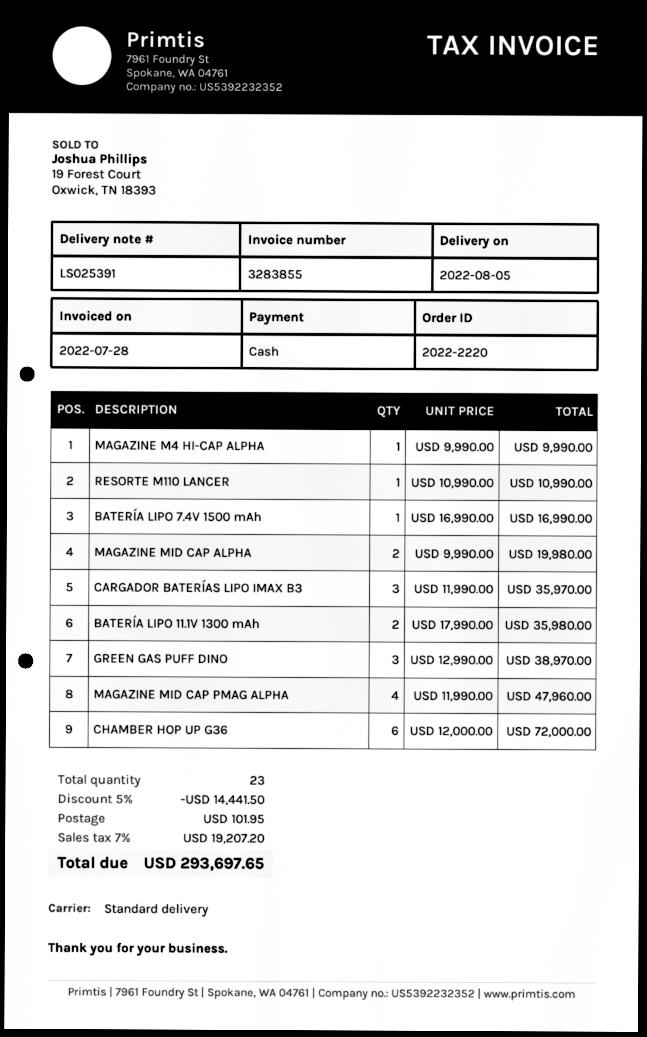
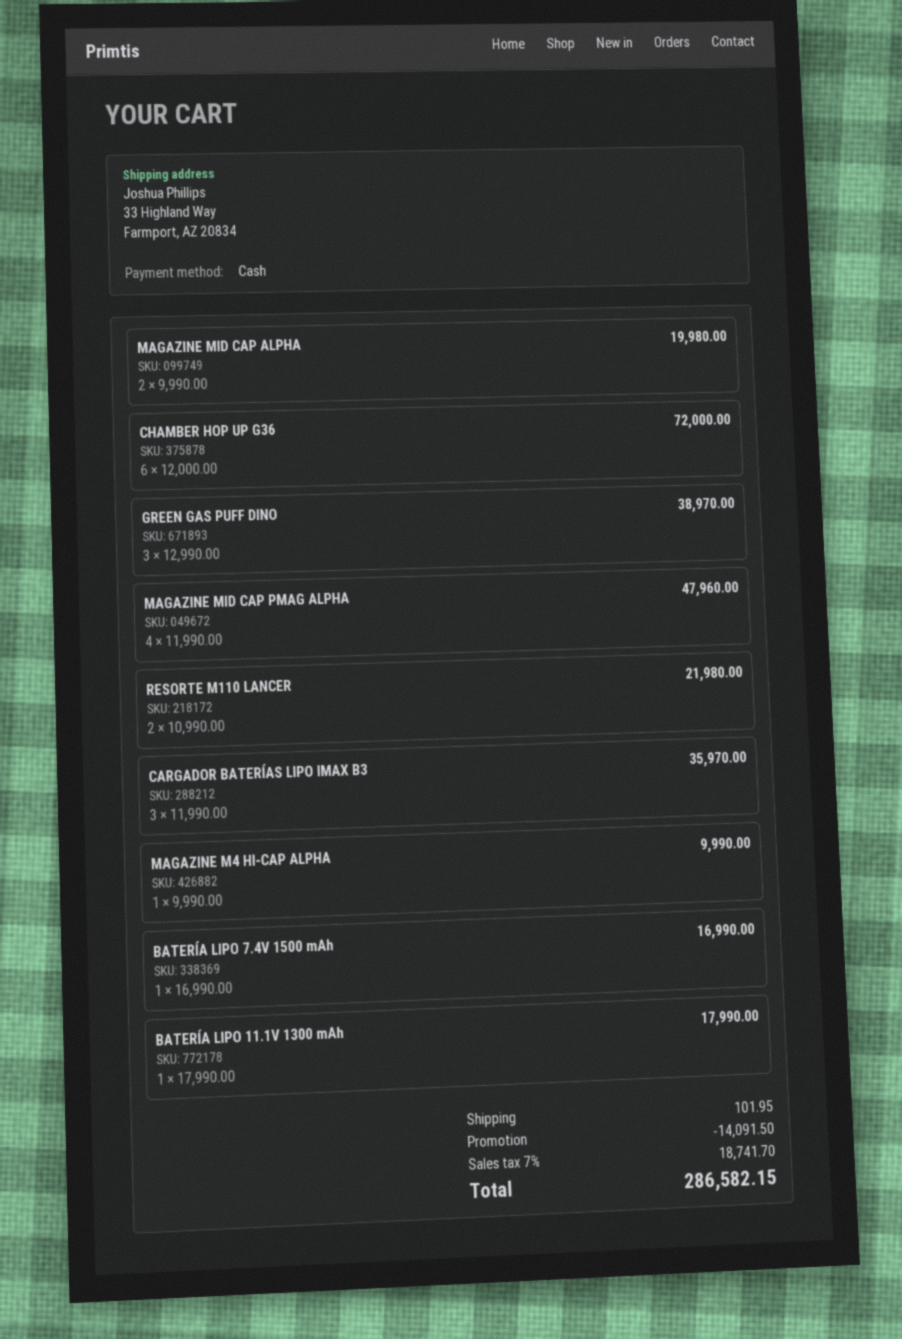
RESORTE M110 LANCER: 1 x 10990.00 = 10990.00 -> 2 x 10990.00 = 21980.00
BATERÍA LIPO 11.1V 1300 mAh: 2 x 17990.00 = 35980.00 -> 1 x 17990.00 = 17990.00
discount: 14441.50 -> 14091.50
tax: 7% = 19207.20 -> 7% = 18741.70
total: 293697.65 -> 286582.15

